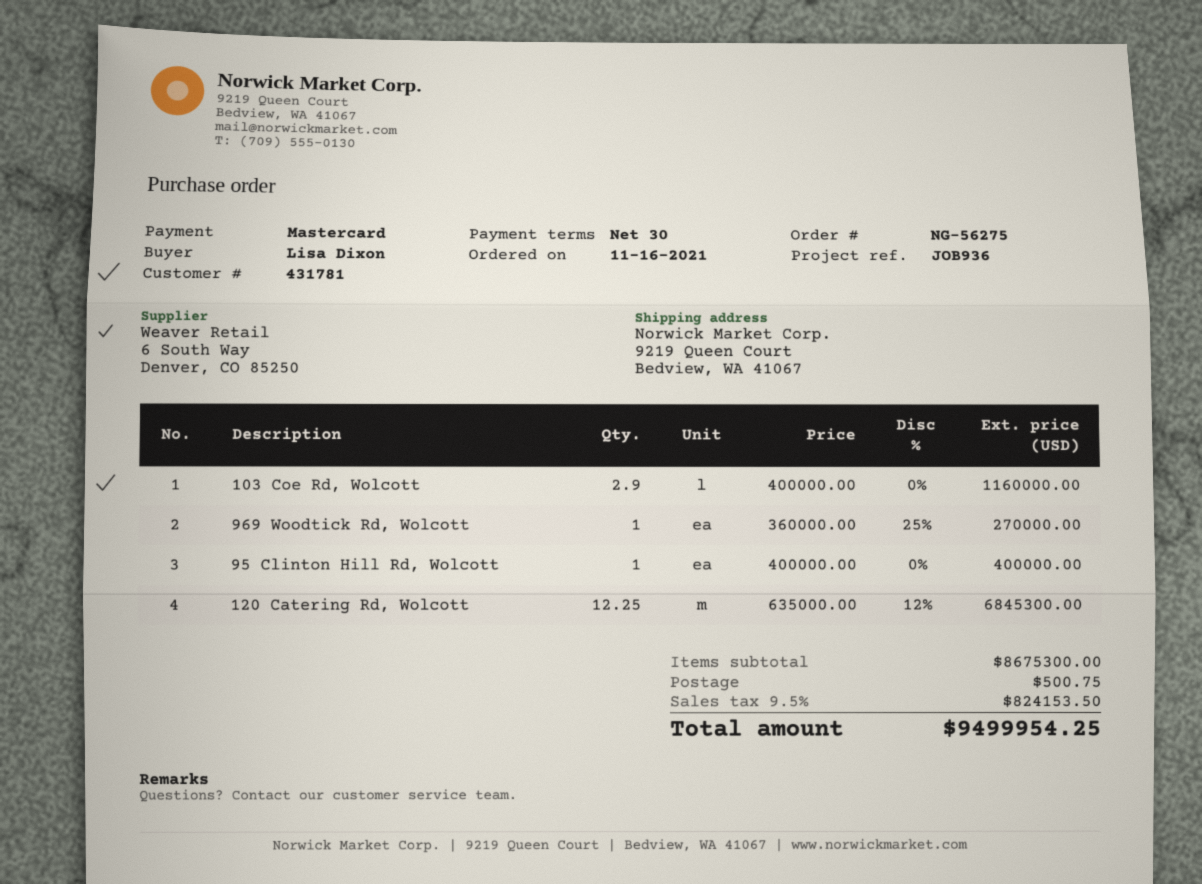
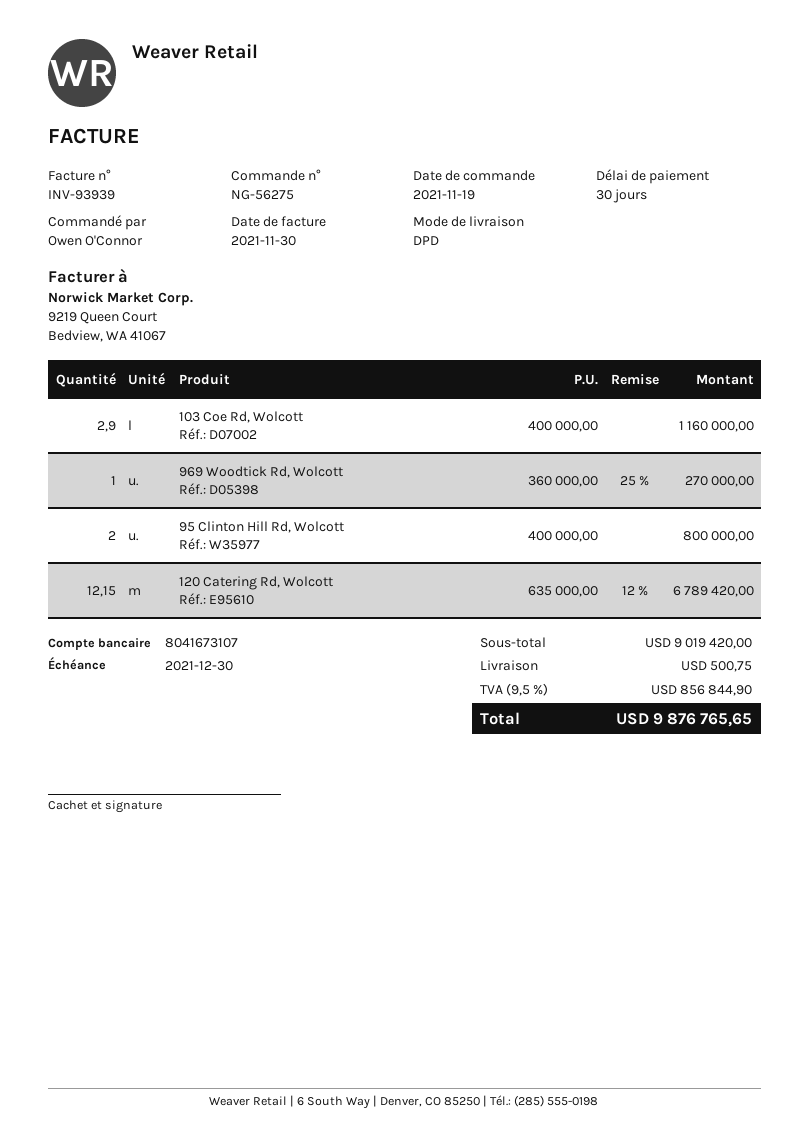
order date: 2021-11-16 -> 2021-11-19
ordered by: Lisa Dixon -> Owen O'Connor
95 Clinton Hill Rd, Wolcott: 1 x 400000.00 = 400000.00 -> 2 x 400000.00 = 800000.00
120 Catering Rd, Wolcott: 12.25 x 635000.00 - 12% = 6845300.00 -> 12.15 x 635000.00 - 12% = 6789420.00
subtotal: 8675300.00 -> 9019420.00
tax: 9.5% = 824153.50 -> 9.5% = 856844.90
total: 9499954.25 -> 9876765.65

